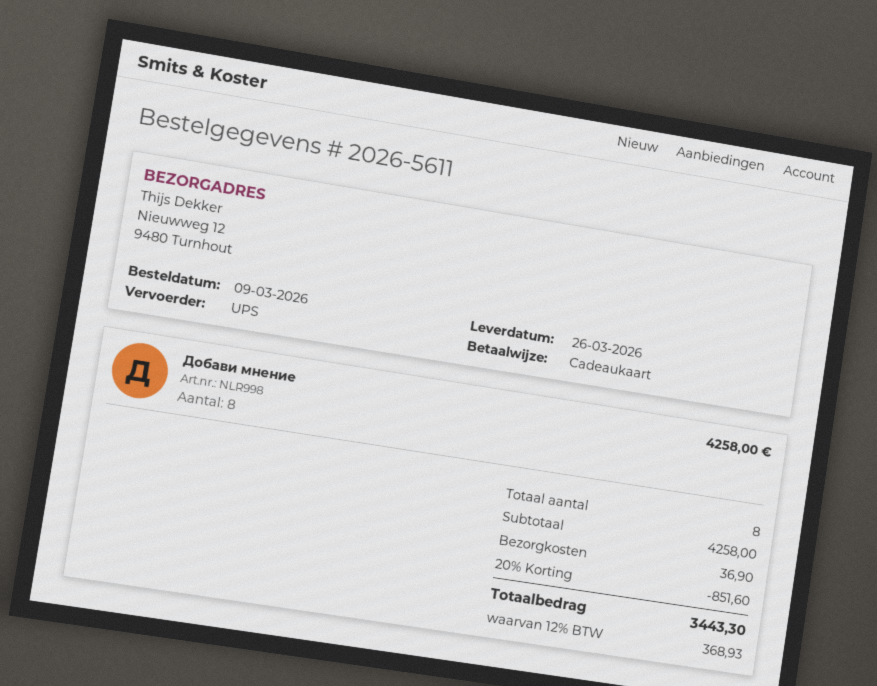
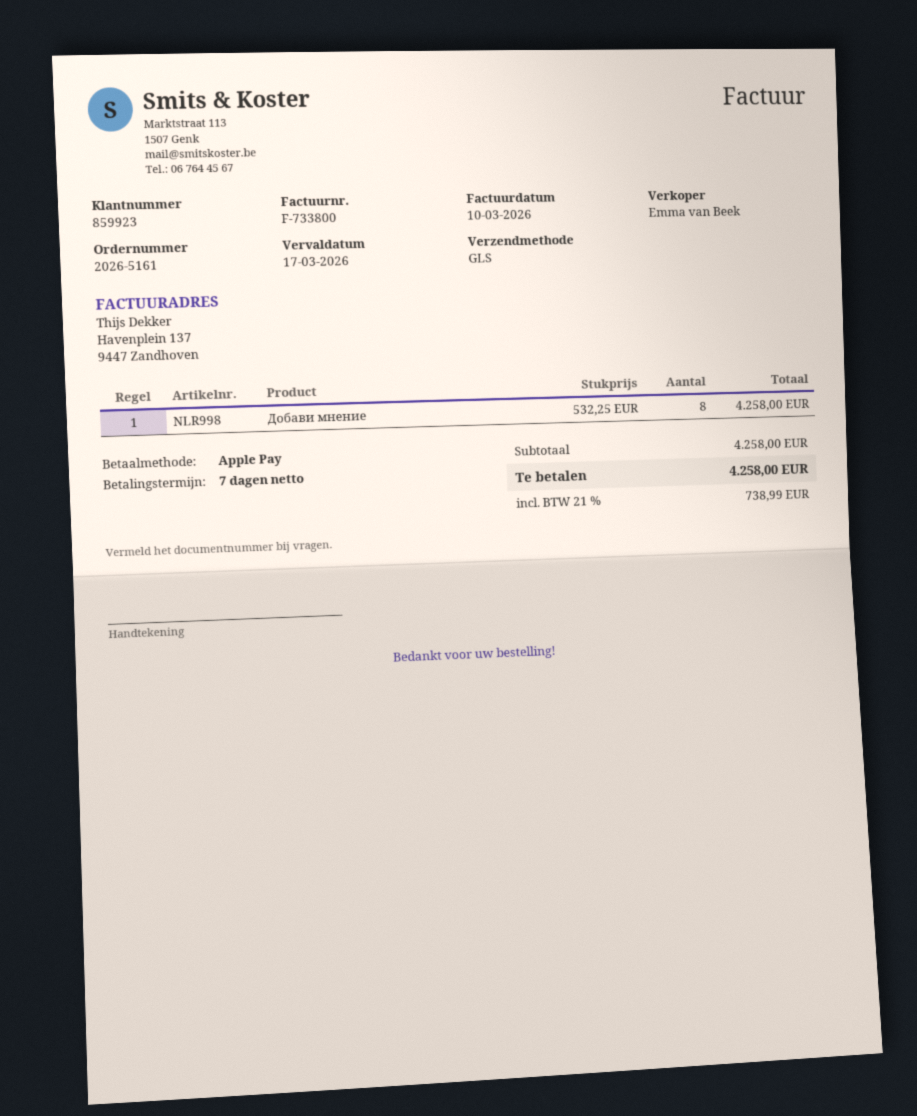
order number: 2026-5611 -> 2026-5161
payment method: gift card -> Apple Pay
shipping method: UPS -> GLS
discount: 20% = 851.60 -> none
shipping: 36.90 -> none
tax: 12% = 368.93 -> 21% = 738.99
total: 3443.30 -> 4258.00

